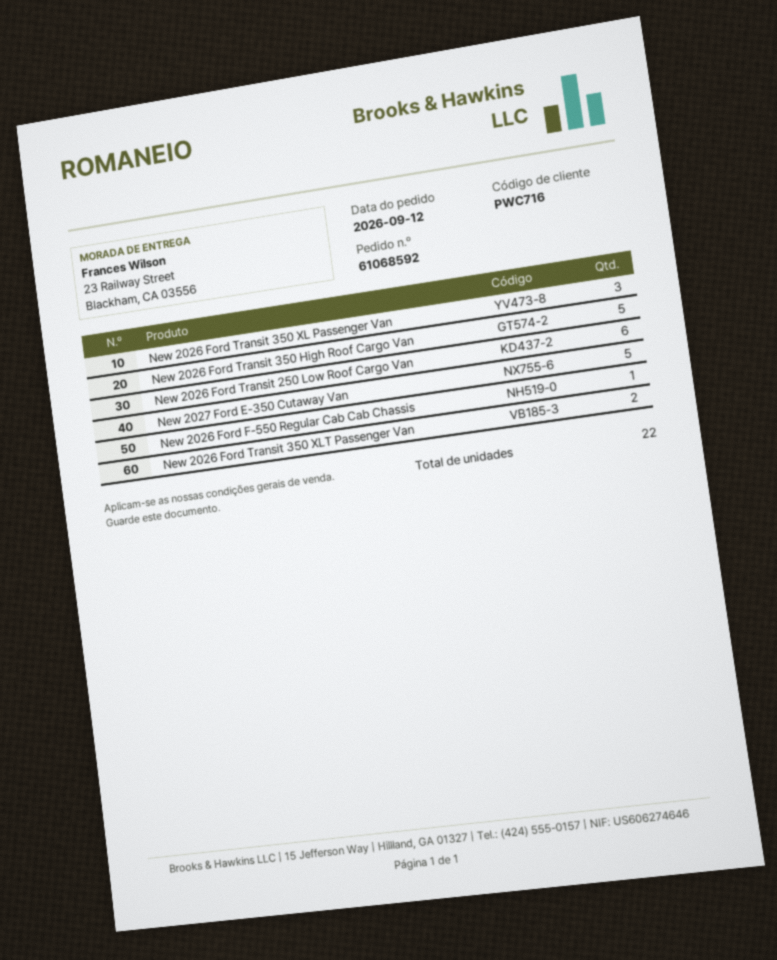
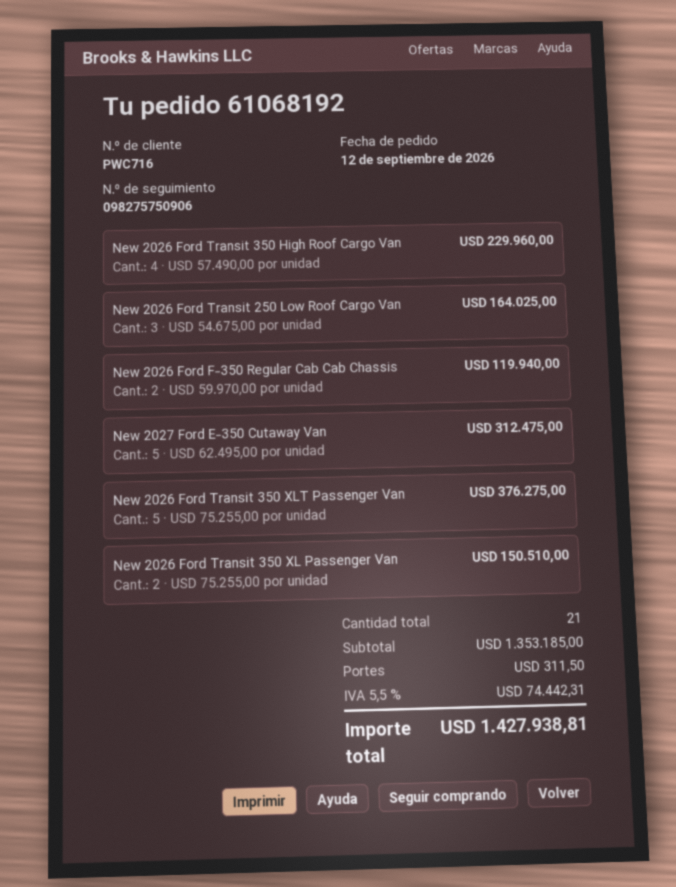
order number: 61068592 -> 61068192
New 2026 Ford Transit 350 XL Passenger Van: 3 -> 2
New 2026 Ford Transit 350 High Roof Cargo Van: 5 -> 4
New 2026 Ford Transit 250 Low Roof Cargo Van: 6 -> 3
New 2026 Ford F-550 Regular Cab Cab Chassis: 1 -> none
New 2026 Ford Transit 350 XLT Passenger Van: 2 -> 5
New 2026 Ford F-350 Regular Cab Cab Chassis: none -> 2
total quantity: 22 -> 21

